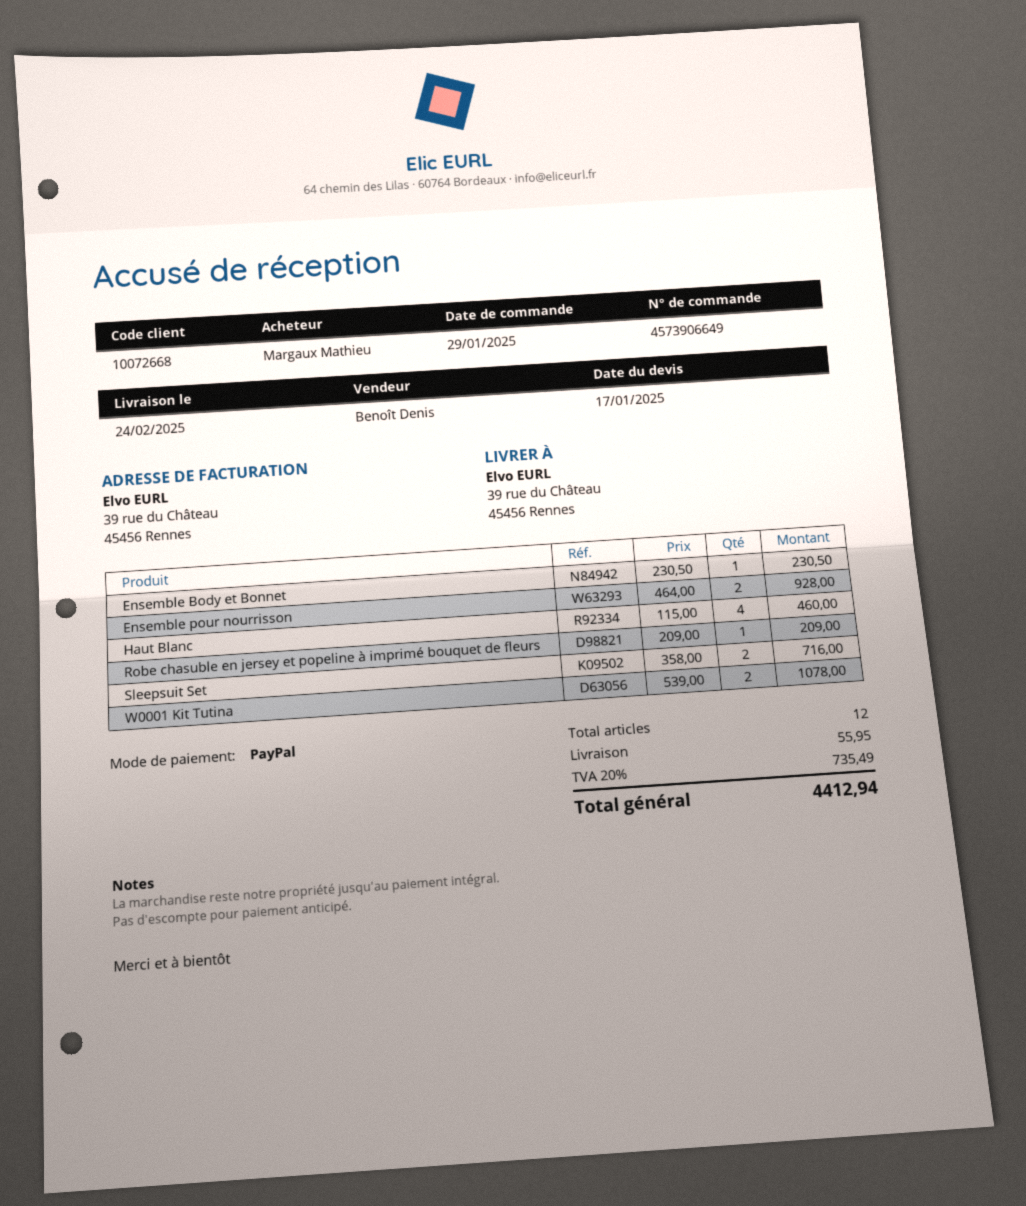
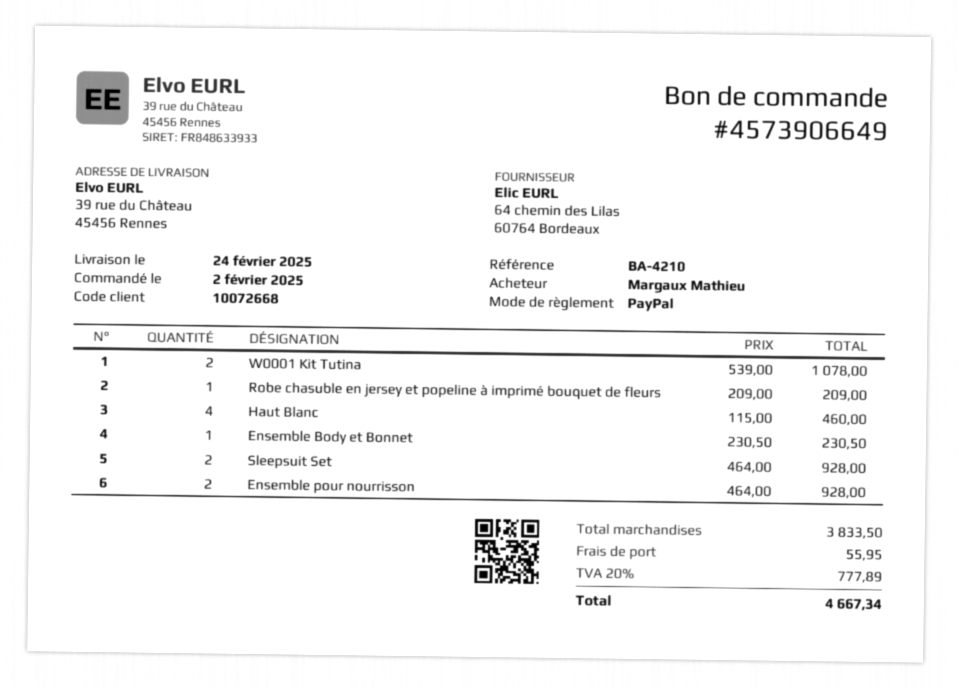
order date: 2025-01-29 -> 2025-02-02
Sleepsuit Set: 2 x 358.00 = 716.00 -> 2 x 464.00 = 928.00
tax: 20% = 735.49 -> 20% = 777.89
total: 4412.94 -> 4667.34

